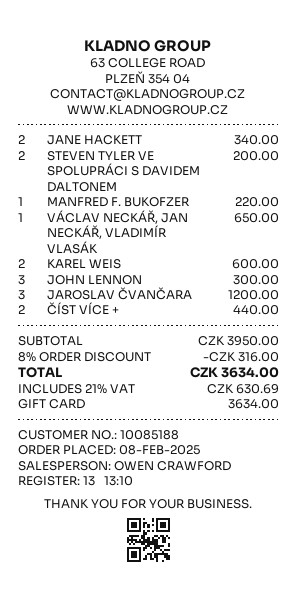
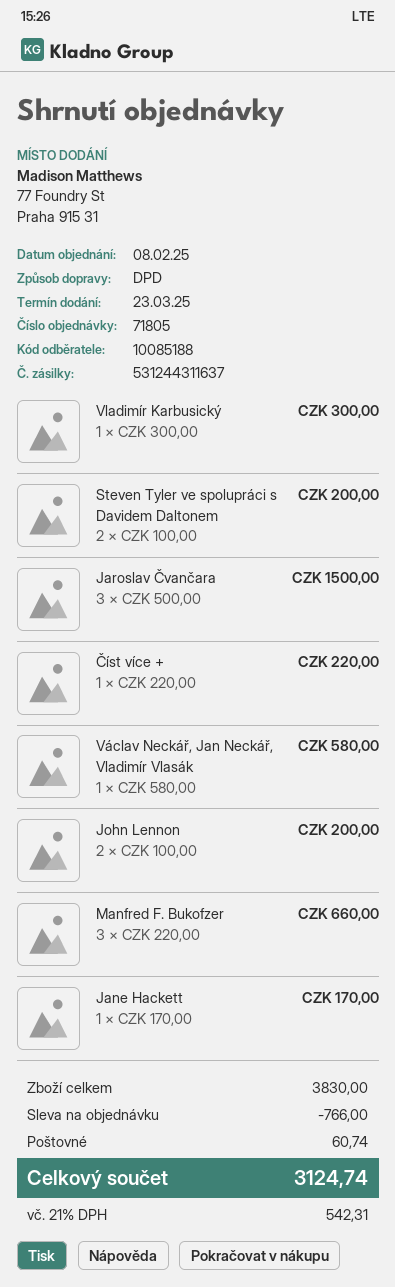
JANE HACKETT: 2 for 340.00 -> 1 for 170.00
MANFRED F. BUKOFZER: 1 for 220.00 -> 3 for 660.00
VÁCLAV NECKÁŘ, JAN NECKÁŘ, VLADIMÍR VLASÁK: 1 for 650.00 -> 1 for 580.00
KAREL WEIS: 2 for 600.00 -> none
JOHN LENNON: 3 for 300.00 -> 2 for 200.00
JAROSLAV ČVANČARA: 3 for 1200.00 -> 3 for 1500.00
ČÍST VÍCE +: 2 for 440.00 -> 1 for 220.00
Vladimír Karbusický: none -> 1 for 300.00
subtotal: 3950.00 -> 3830.00
discount: 316.00 -> 766.00
shipping: none -> 60.74
tax: 21% = 630.69 -> 21% = 542.31
total: 3634.00 -> 3124.74

